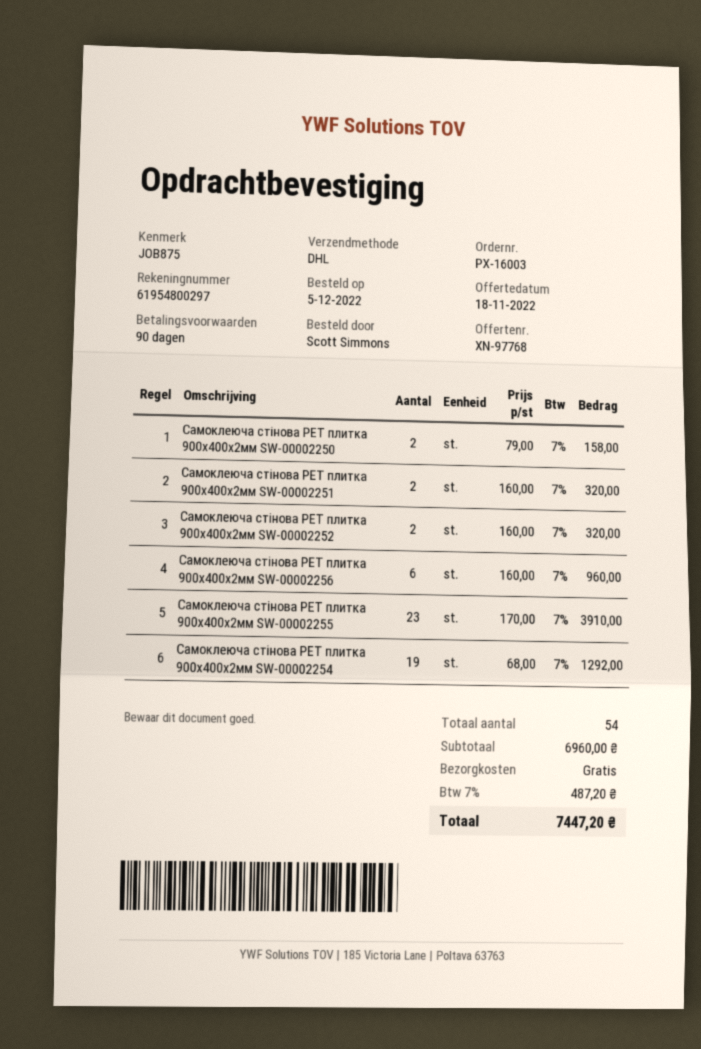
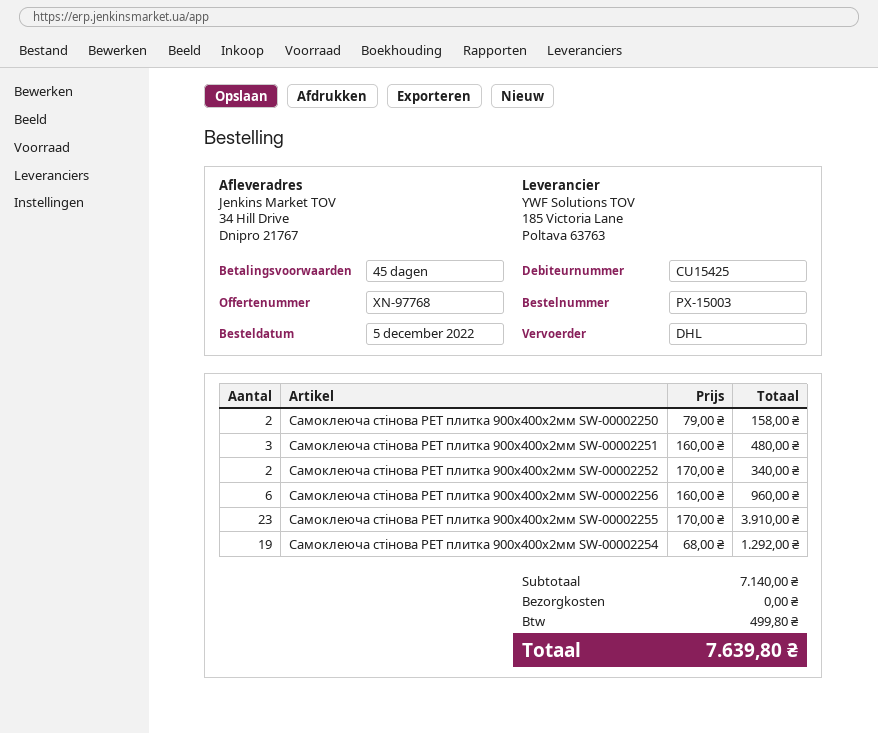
order number: PX-16003 -> PX-15003
payment terms: 90 days -> 45 days
Самоклеюча стінова PET плитка 900х400х2мм SW-00002251: 2 x 160.00 = 320.00 -> 3 x 160.00 = 480.00
Самоклеюча стінова PET плитка 900х400х2мм SW-00002252: 2 x 160.00 = 320.00 -> 2 x 170.00 = 340.00
subtotal: 6960.00 -> 7140.00
tax: 487.20 -> 499.80
total: 7447.20 -> 7639.80

